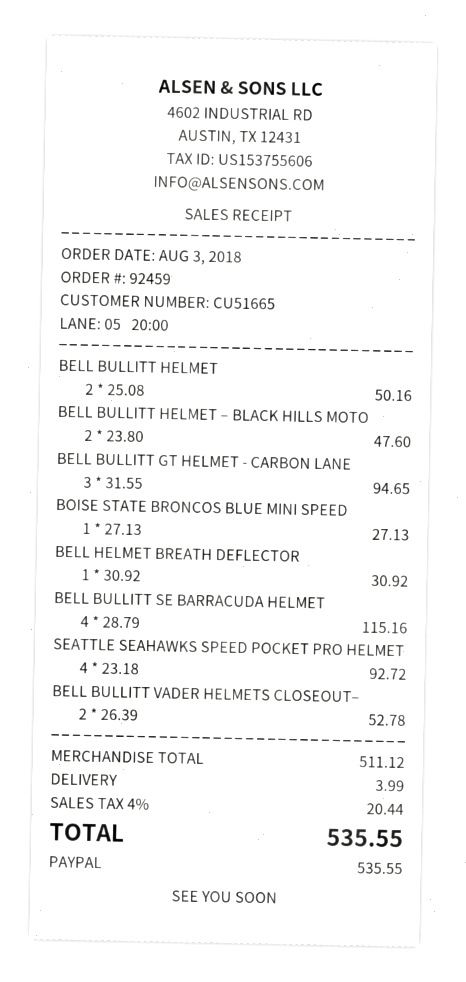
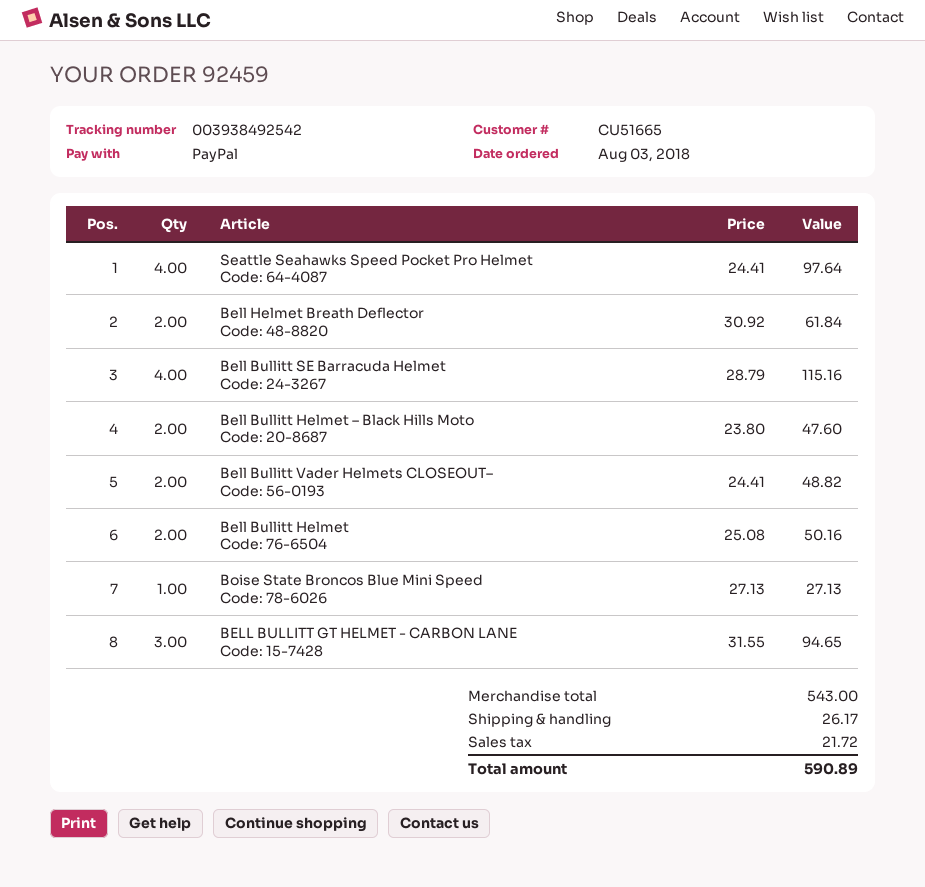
BELL HELMET BREATH DEFLECTOR: 1 x 30.92 = 30.92 -> 2 x 30.92 = 61.84
SEATTLE SEAHAWKS SPEED POCKET PRO HELMET: 4 x 23.18 = 92.72 -> 4 x 24.41 = 97.64
BELL BULLITT VADER HELMETS CLOSEOUT–: 2 x 26.39 = 52.78 -> 2 x 24.41 = 48.82
subtotal: 511.12 -> 543.00
shipping: 3.99 -> 26.17
tax: 20.44 -> 21.72
total: 535.55 -> 590.89

